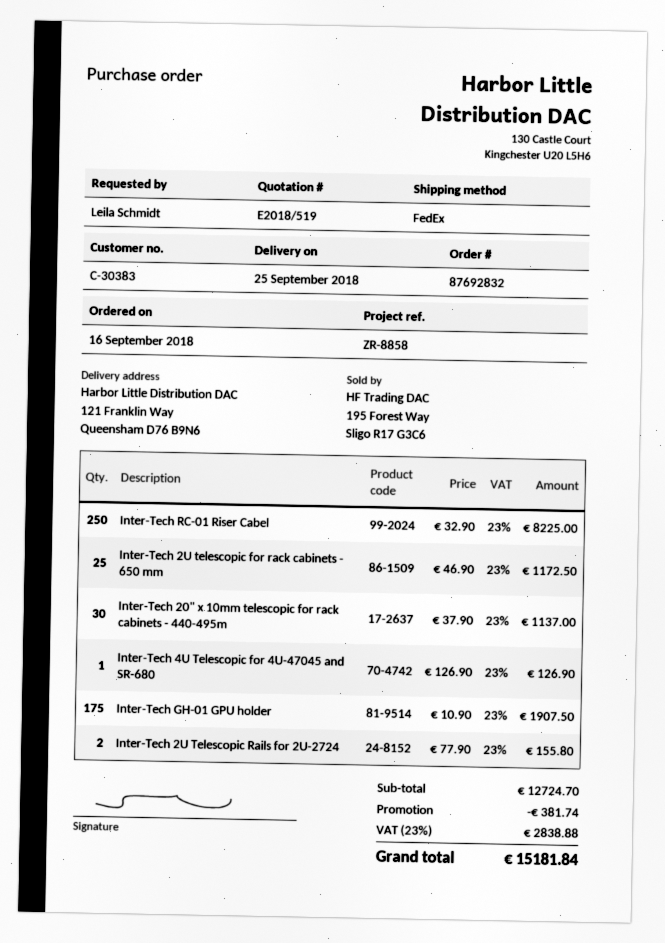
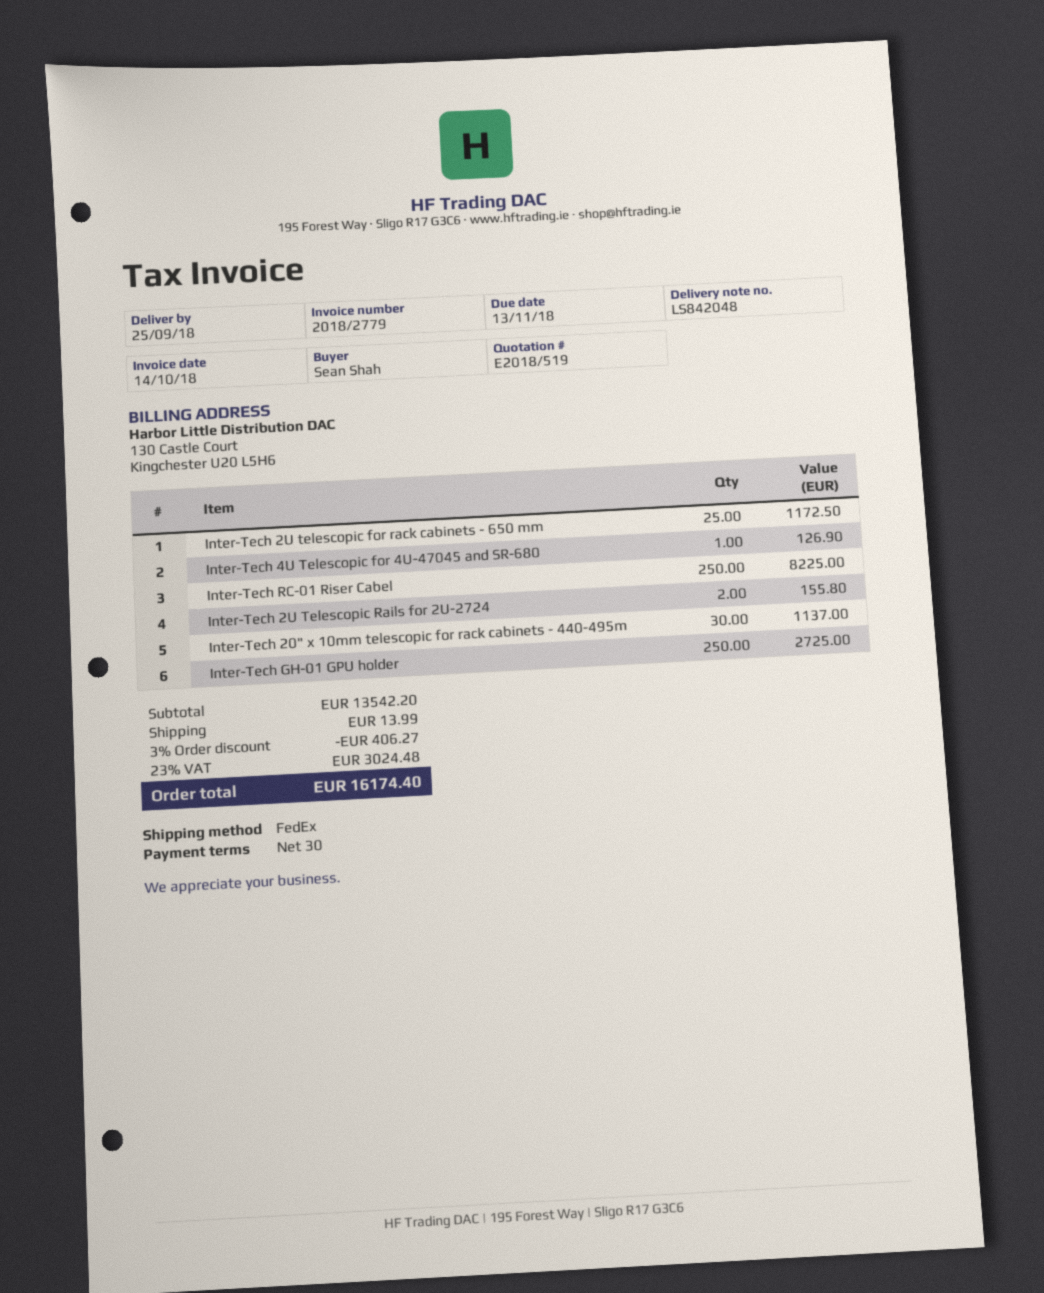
ordered by: Leila Schmidt -> Sean Shah
Inter-Tech GH-01 GPU holder: 175 for 1907.50 -> 250 for 2725.00
subtotal: 12724.70 -> 13542.20
discount: 381.74 -> 406.27
shipping: none -> 13.99
tax: 23% = 2838.88 -> 23% = 3024.48
total: 15181.84 -> 16174.40

